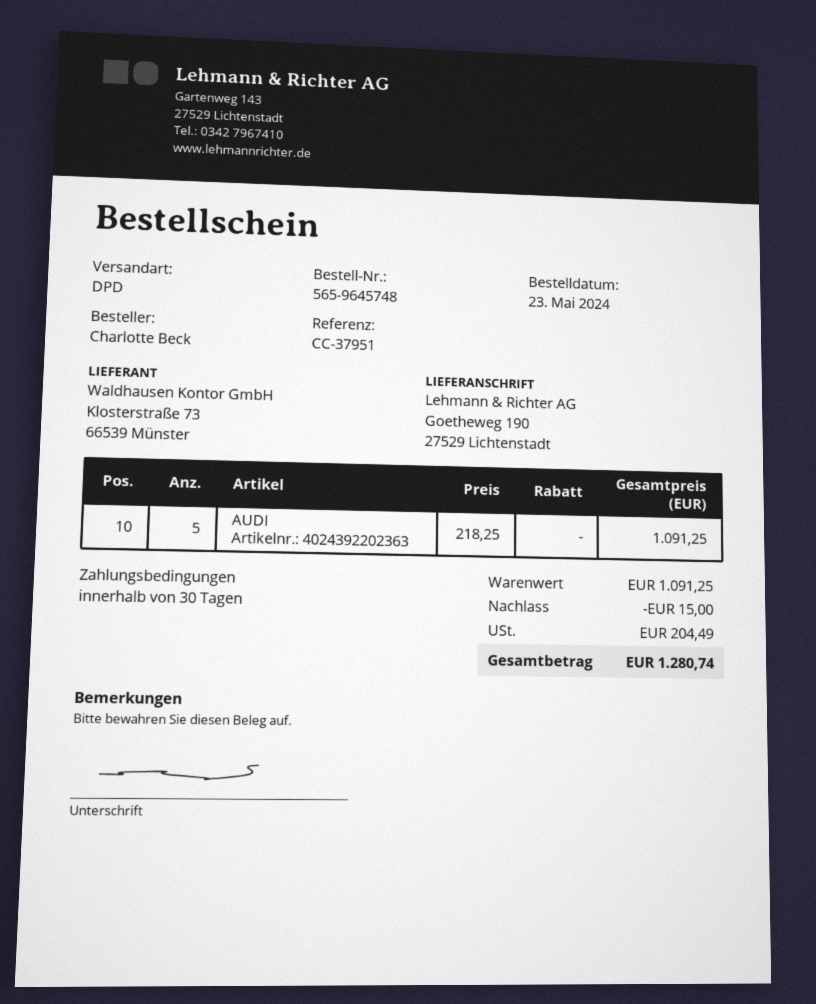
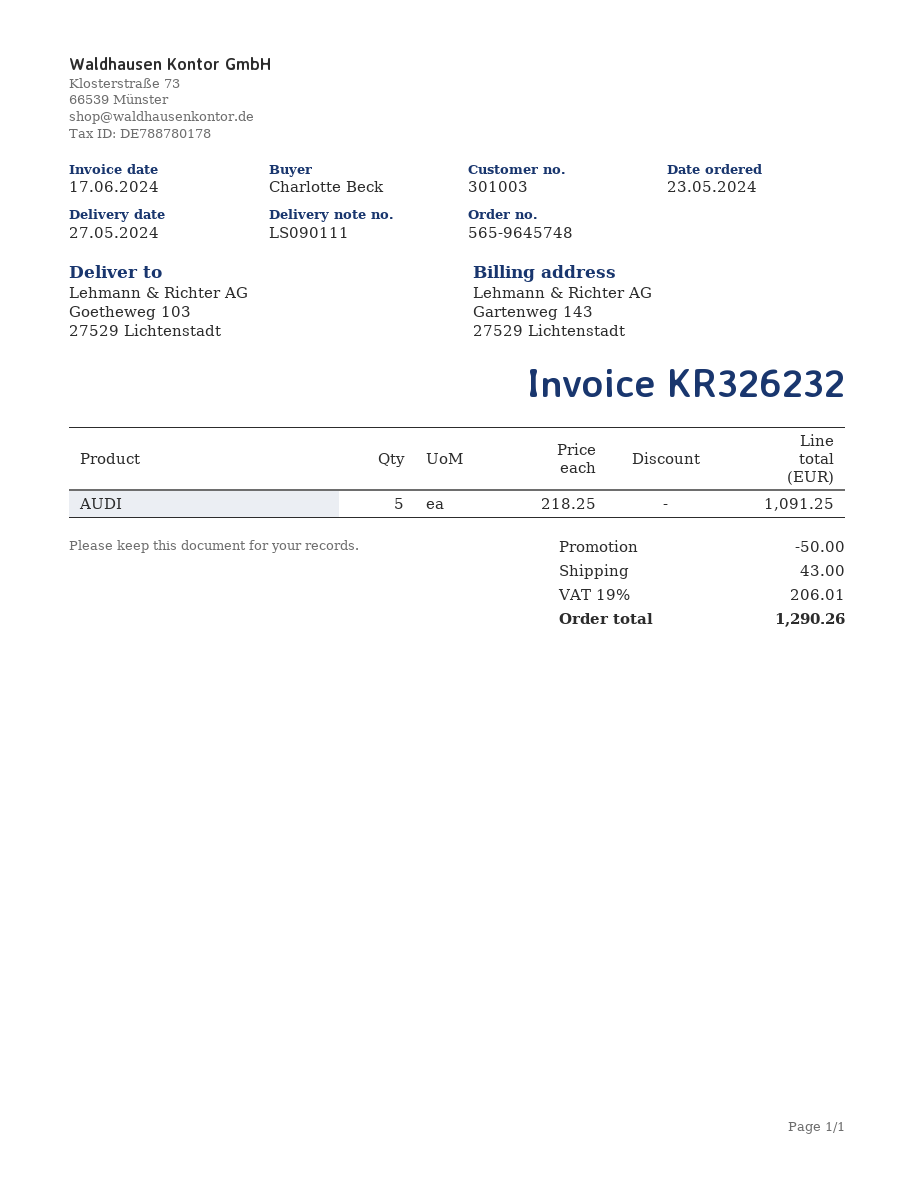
ship to: Goetheweg 190, 27529 Lichtenstadt -> Goetheweg 103, 27529 Lichtenstadt
discount: 15.00 -> 50.00
shipping: none -> 43.00
tax: 204.49 -> 206.01
total: 1280.74 -> 1290.26

